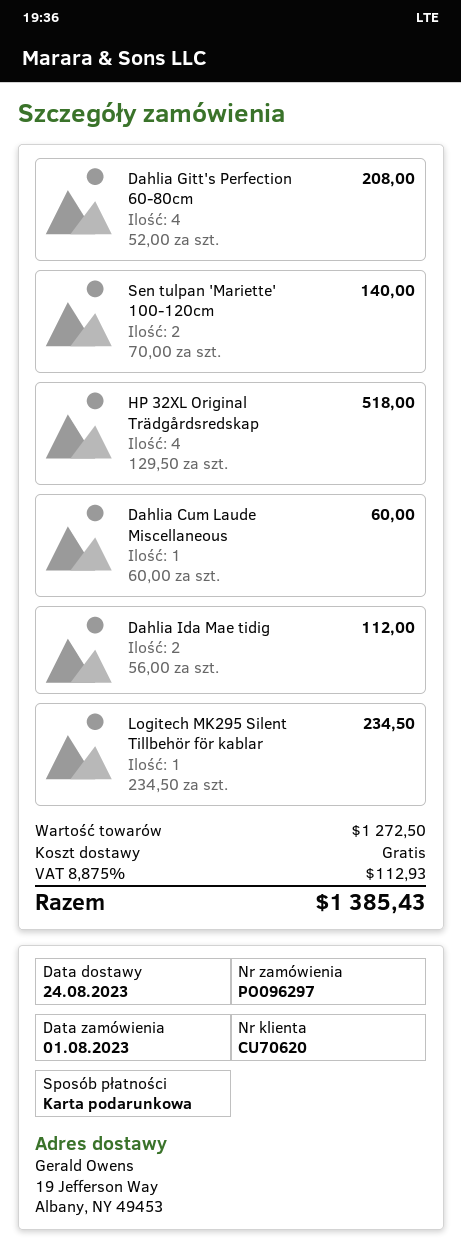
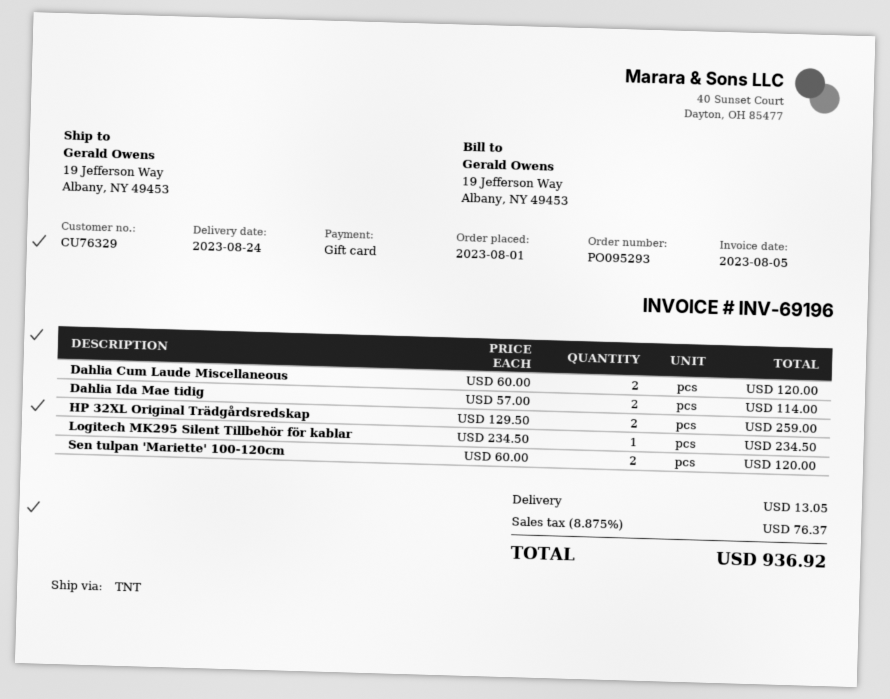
order number: PO096297 -> PO095293
customer number: CU70620 -> CU76329
Dahlia Gitt's Perfection 60-80cm: 4 x 52.00 = 208.00 -> none
Sen tulpan 'Mariette' 100-120cm: 2 x 70.00 = 140.00 -> 2 x 60.00 = 120.00
HP 32XL Original Trädgårdsredskap: 4 x 129.50 = 518.00 -> 2 x 129.50 = 259.00
Dahlia Cum Laude Miscellaneous: 1 x 60.00 = 60.00 -> 2 x 60.00 = 120.00
Dahlia Ida Mae tidig: 2 x 56.00 = 112.00 -> 2 x 57.00 = 114.00
shipping: 0.00 -> 13.05
tax: 8.875% = 112.93 -> 8.875% = 76.37
total: 1385.43 -> 936.92

